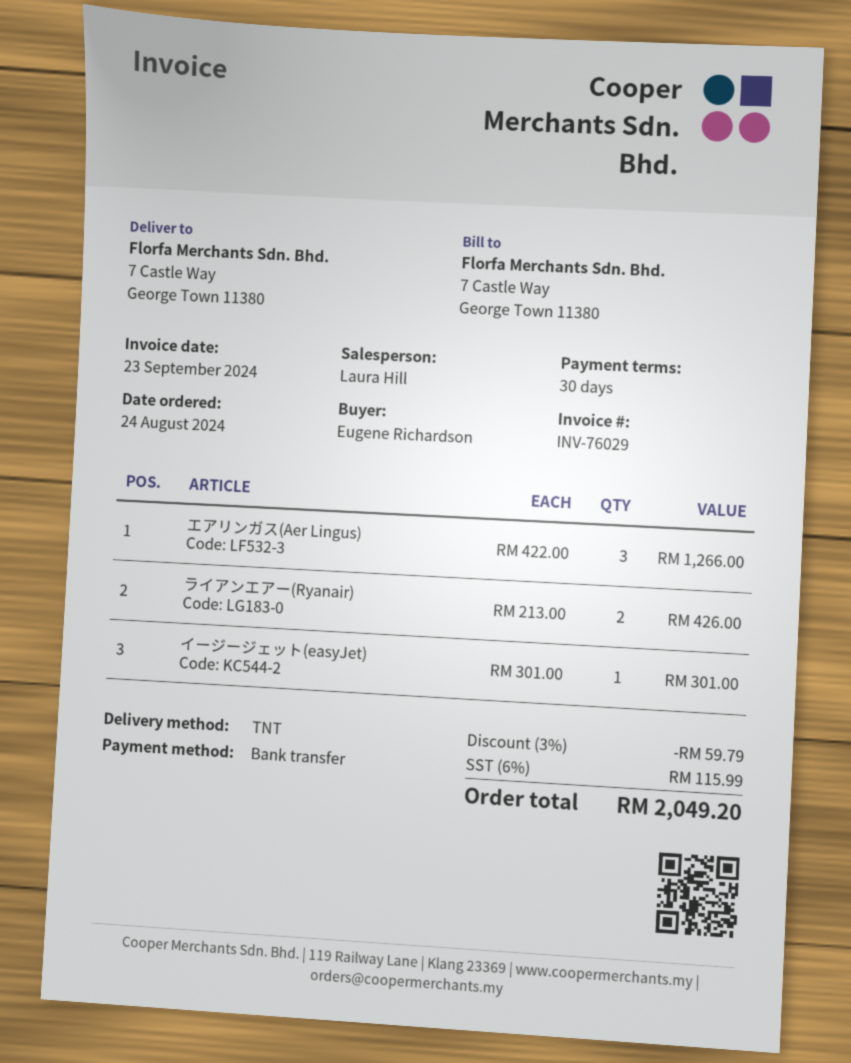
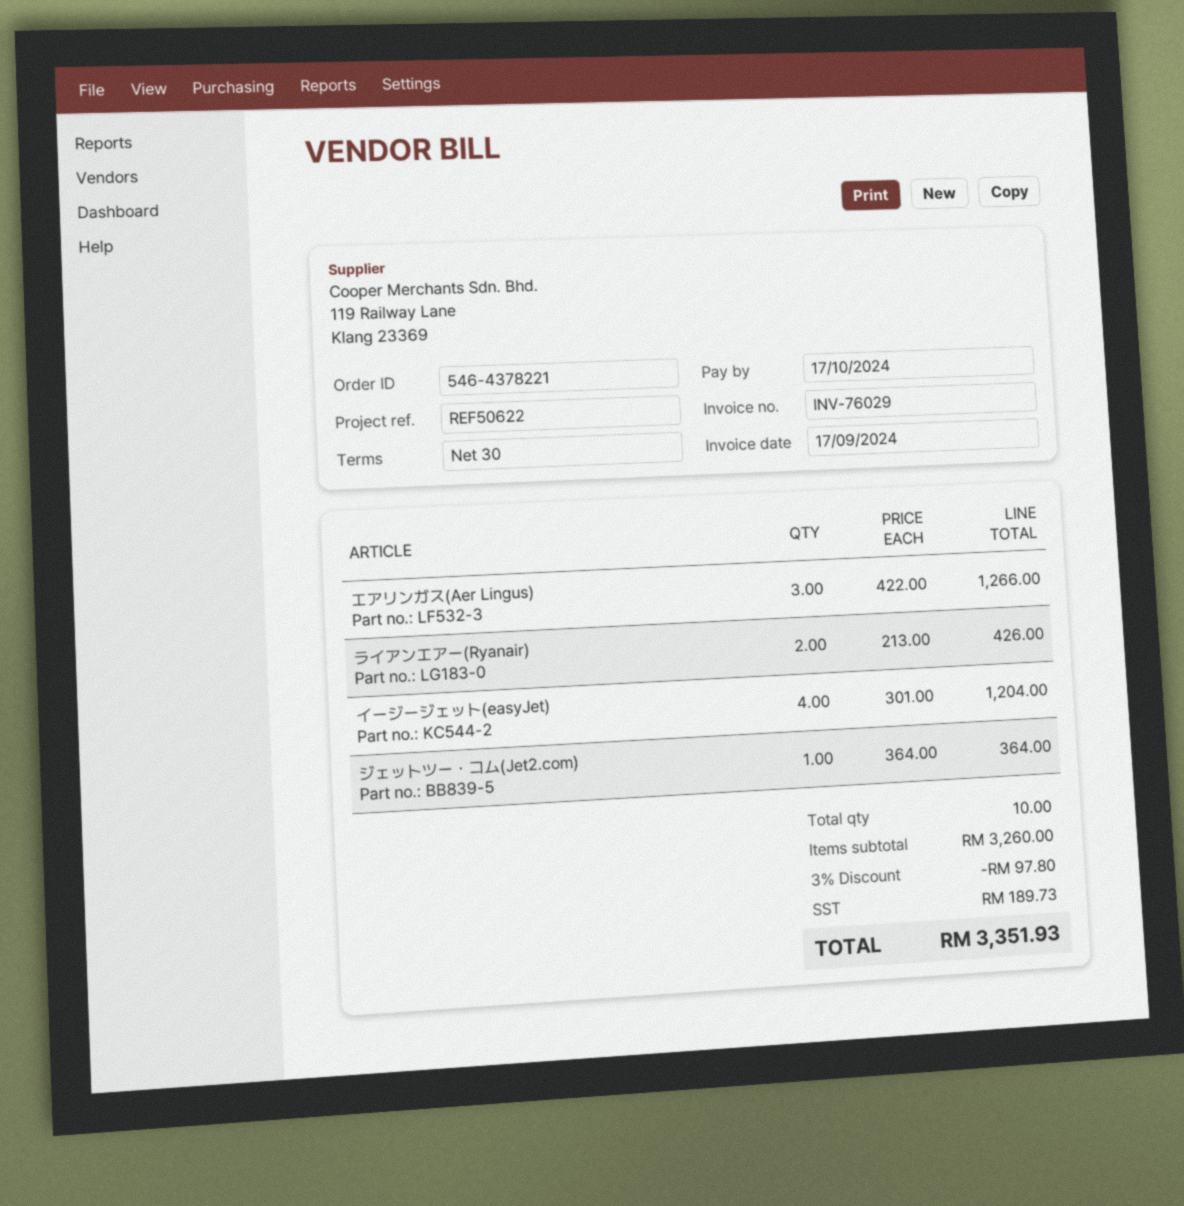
invoice date: 2024-09-23 -> 2024-09-17
イージージェット(easyJet): 1 x 301.00 = 301.00 -> 4 x 301.00 = 1204.00
ジェットツー・コム(Jet2.com): none -> 1 x 364.00 = 364.00
discount: 3% = 59.79 -> 3% = 97.80
tax: 115.99 -> 189.73
total: 2049.20 -> 3351.93

